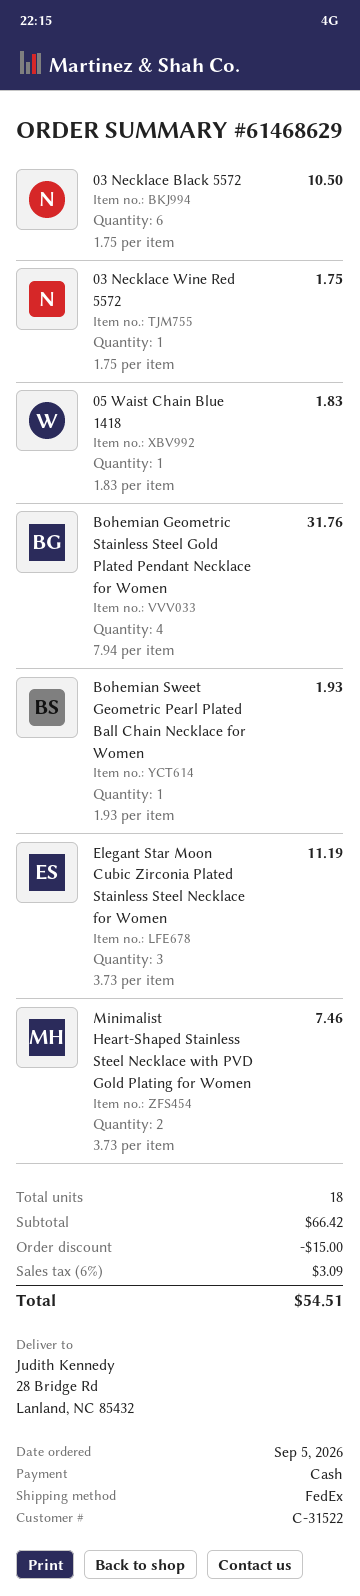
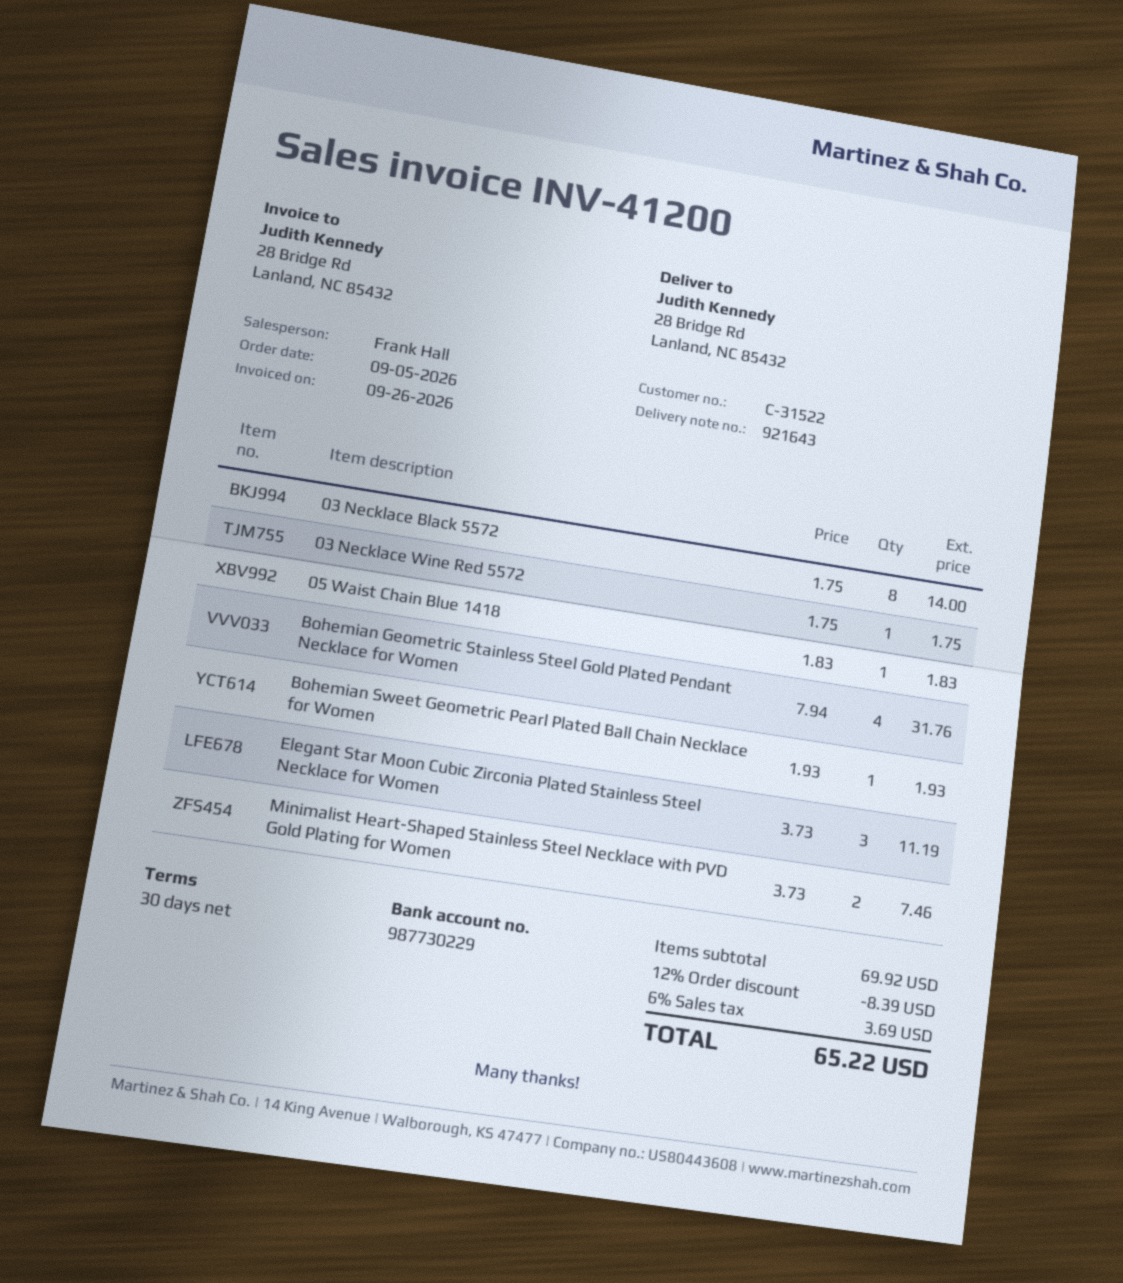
03 Necklace Black 5572: 6 x 1.75 = 10.50 -> 8 x 1.75 = 14.00
subtotal: 66.42 -> 69.92
discount: 15.00 -> 8.39
tax: 6% = 3.09 -> 6% = 3.69
total: 54.51 -> 65.22

